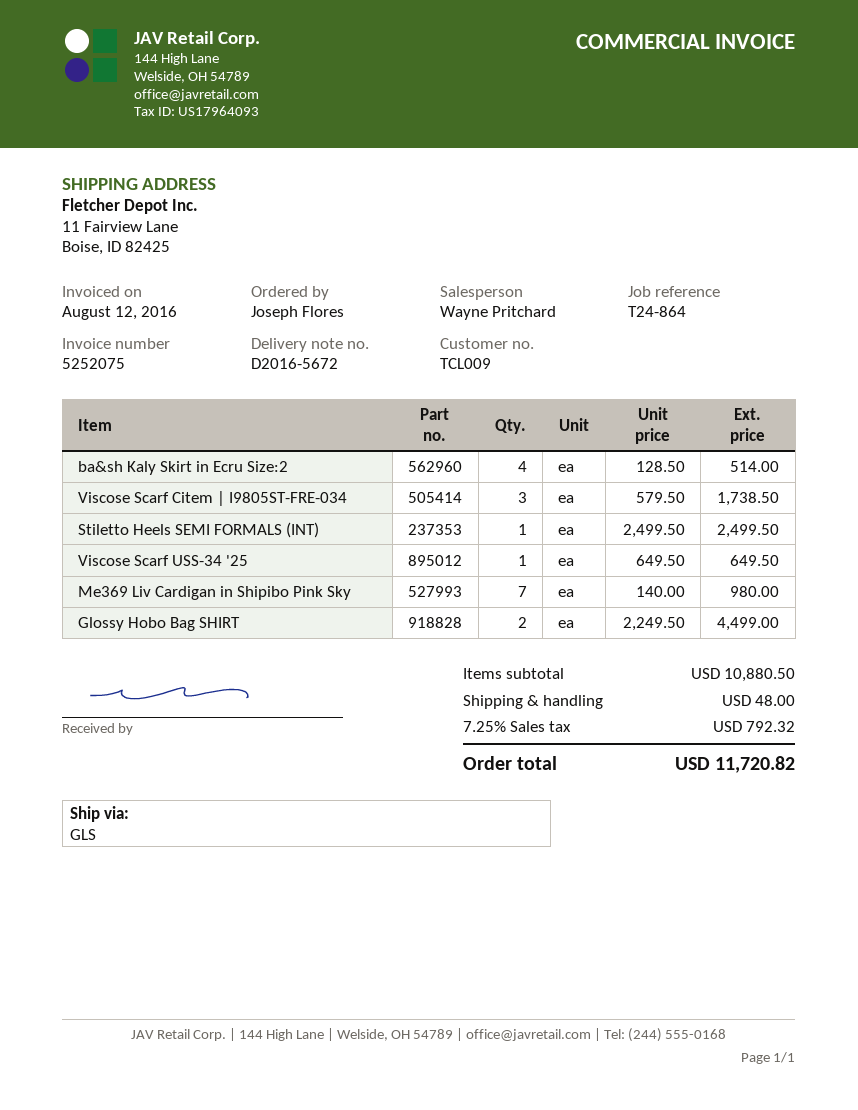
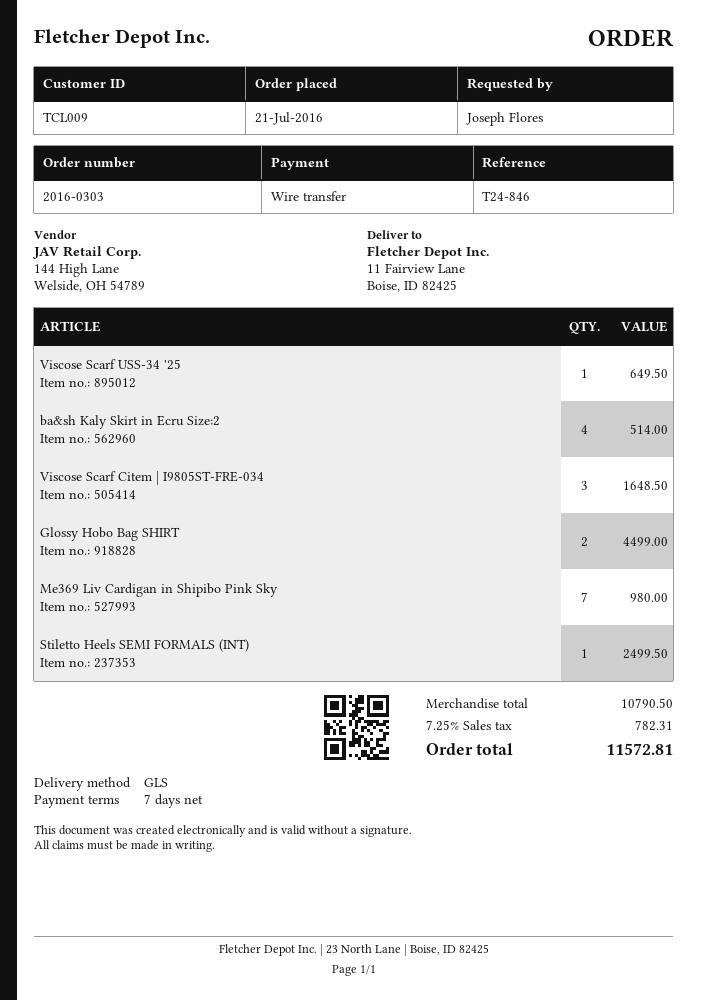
reference: T24-864 -> T24-846
Viscose Scarf Citem | I9805ST-FRE-034: 3 for 1738.50 -> 3 for 1648.50
subtotal: 10880.50 -> 10790.50
shipping: 48.00 -> none
tax: 7.25% = 792.32 -> 7.25% = 782.31
total: 11720.82 -> 11572.81

